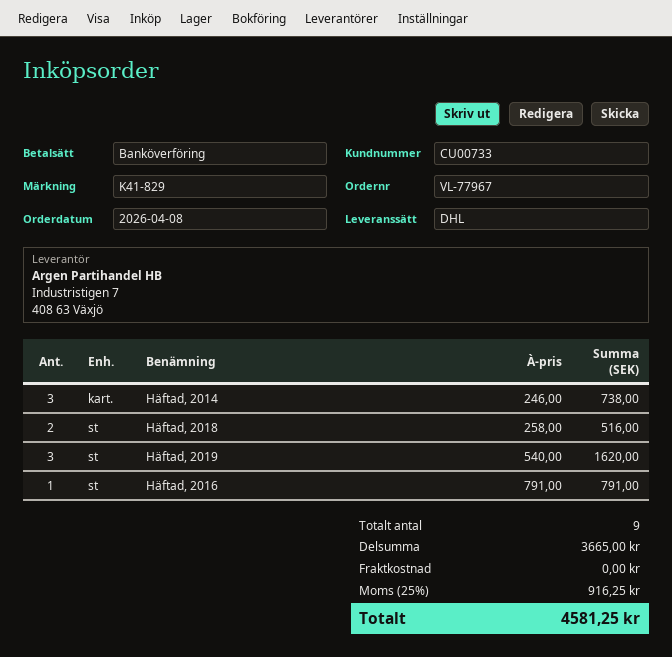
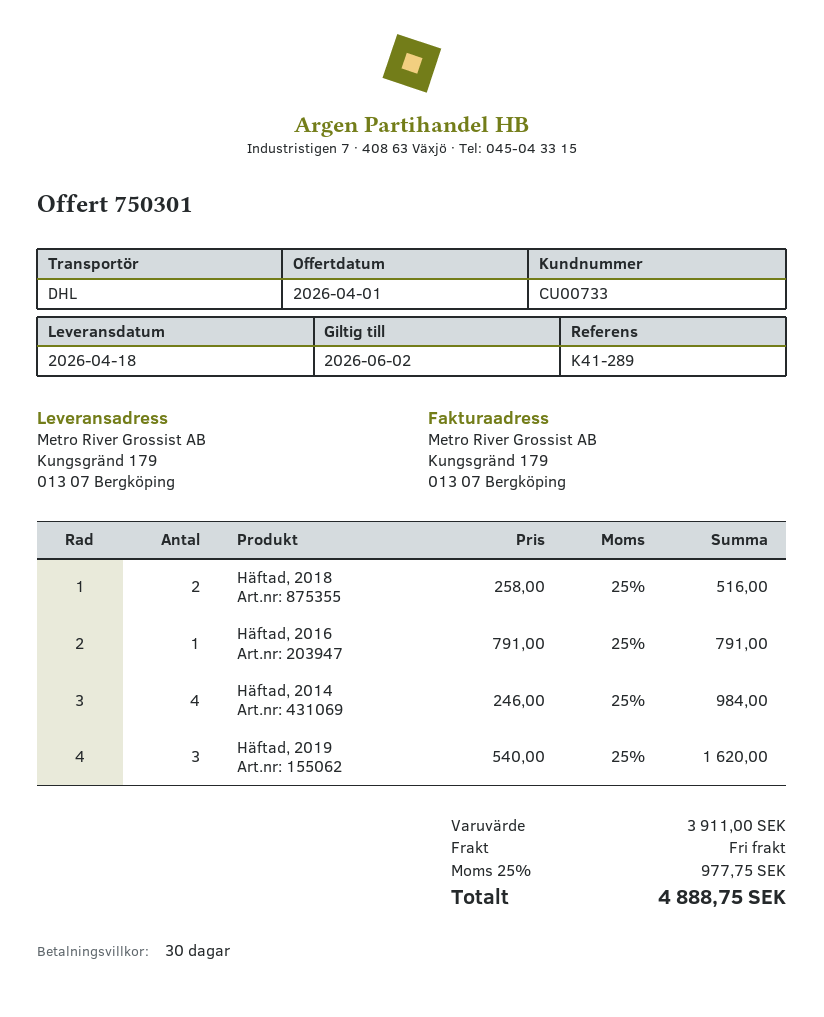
reference: K41-829 -> K41-289
Häftad, 2014: 3 x 246.00 = 738.00 -> 4 x 246.00 = 984.00
subtotal: 3665.00 -> 3911.00
tax: 25% = 916.25 -> 25% = 977.75
total: 4581.25 -> 4888.75

